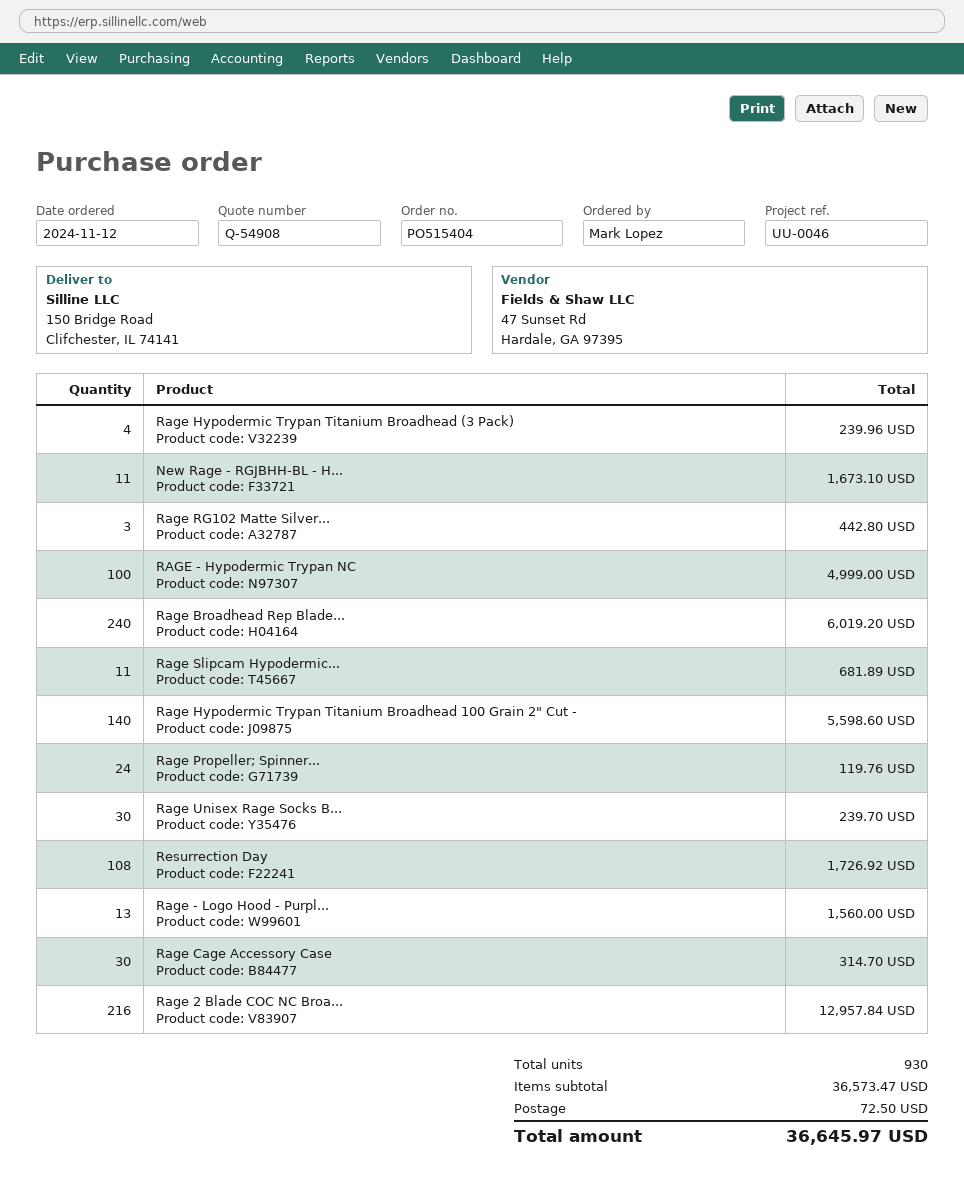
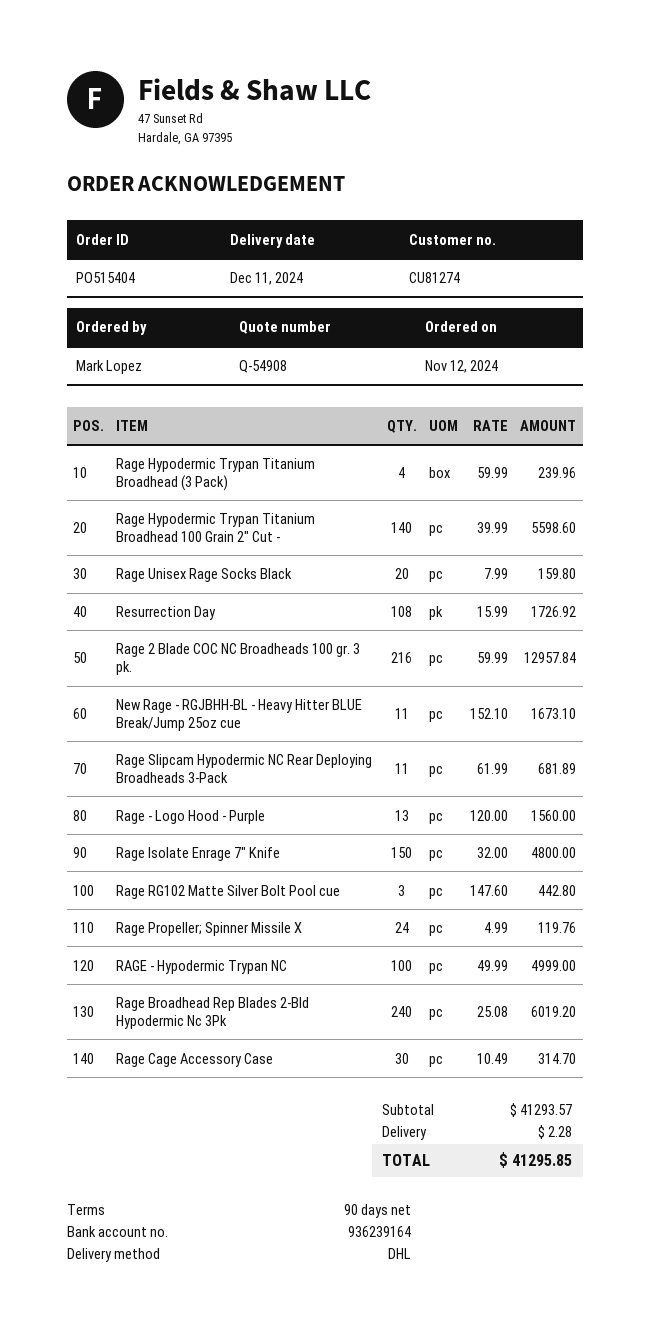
Rage Unisex Rage Socks B...: 30 for 239.70 -> 20 for 159.80
Rage Isolate Enrage 7" Knife: none -> 150 for 4800.00
subtotal: 36573.47 -> 41293.57
shipping: 72.50 -> 2.28
total: 36645.97 -> 41295.85

